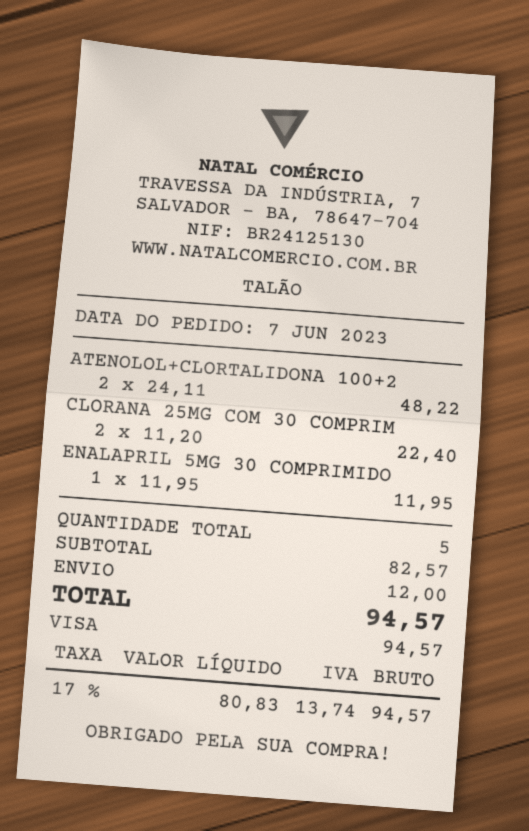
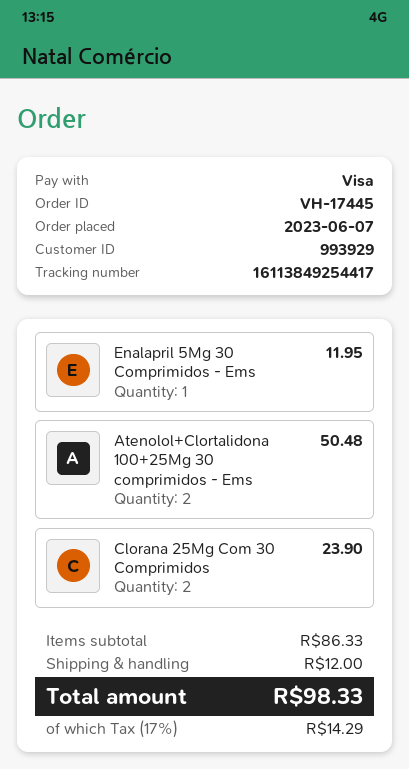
ATENOLOL+CLORTALIDONA 100+2: 2 for 48.22 -> 2 for 50.48
CLORANA 25MG COM 30 COMPRIM: 2 for 22.40 -> 2 for 23.90
subtotal: 82.57 -> 86.33
tax: 17% = 13.74 -> 17% = 14.29
total: 94.57 -> 98.33

